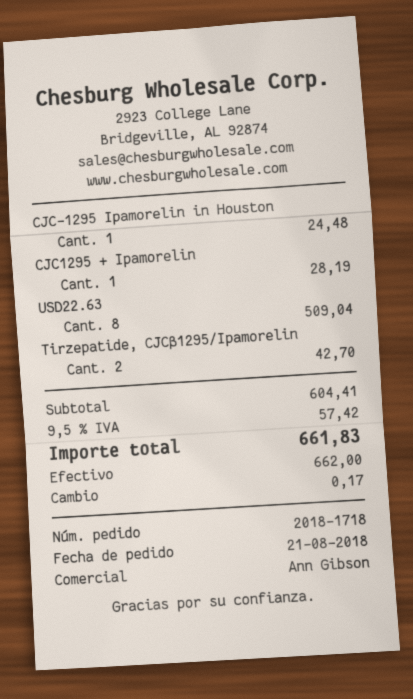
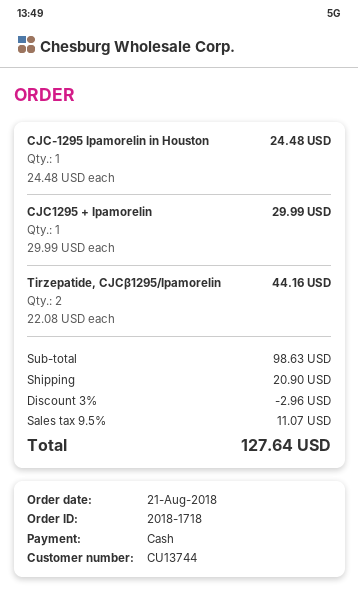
CJC1295 + Ipamorelin: 1 for 28.19 -> 1 for 29.99
USD22.63: 8 for 509.04 -> none
Tirzepatide, CJCβ1295/Ipamorelin: 2 for 42.70 -> 2 for 44.16
subtotal: 604.41 -> 98.63
discount: none -> 3% = 2.96
shipping: none -> 20.90
tax: 9.5% = 57.42 -> 9.5% = 11.07
total: 661.83 -> 127.64

